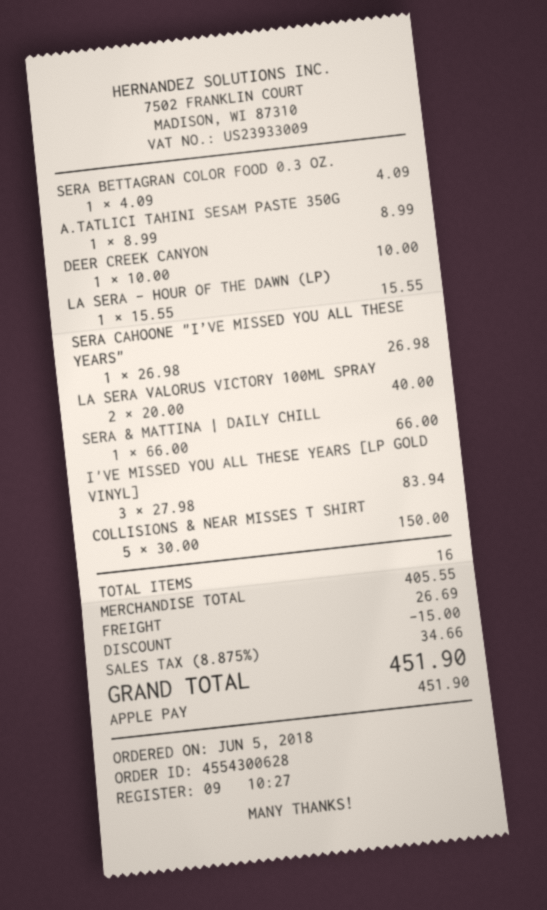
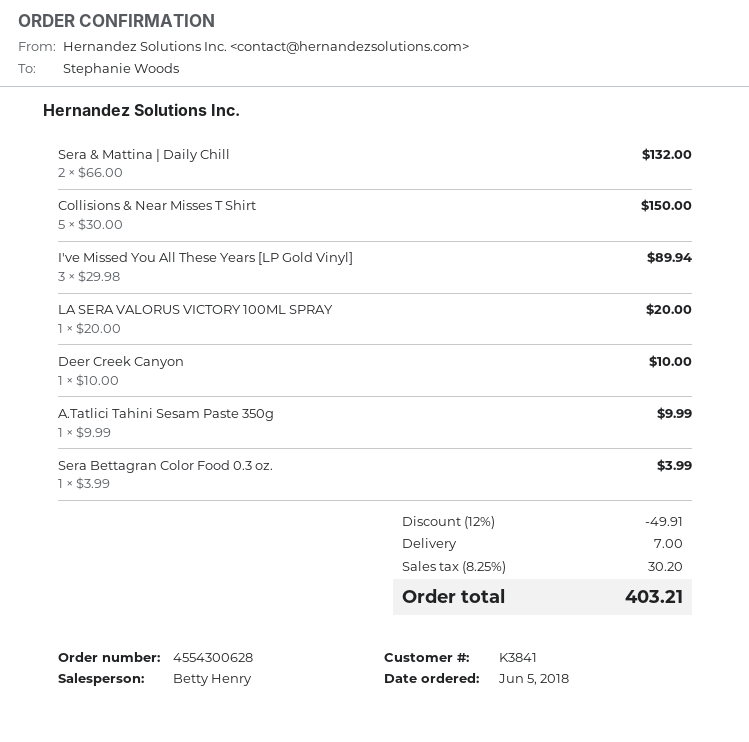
SERA BETTAGRAN COLOR FOOD 0.3 OZ.: 1 x 4.09 = 4.09 -> 1 x 3.99 = 3.99
A.TATLICI TAHINI SESAM PASTE 350G: 1 x 8.99 = 8.99 -> 1 x 9.99 = 9.99
LA SERA - HOUR OF THE DAWN (LP): 1 x 15.55 = 15.55 -> none
SERA CAHOONE "I’VE MISSED YOU ALL THESE YEARS": 1 x 26.98 = 26.98 -> none
LA SERA VALORUS VICTORY 100ML SPRAY: 2 x 20.00 = 40.00 -> 1 x 20.00 = 20.00
SERA & MATTINA | DAILY CHILL: 1 x 66.00 = 66.00 -> 2 x 66.00 = 132.00
I'VE MISSED YOU ALL THESE YEARS [LP GOLD VINYL]: 3 x 27.98 = 83.94 -> 3 x 29.98 = 89.94
discount: 15.00 -> 49.91
shipping: 26.69 -> 7.00
tax: 8.875% = 34.66 -> 8.25% = 30.20
total: 451.90 -> 403.21

